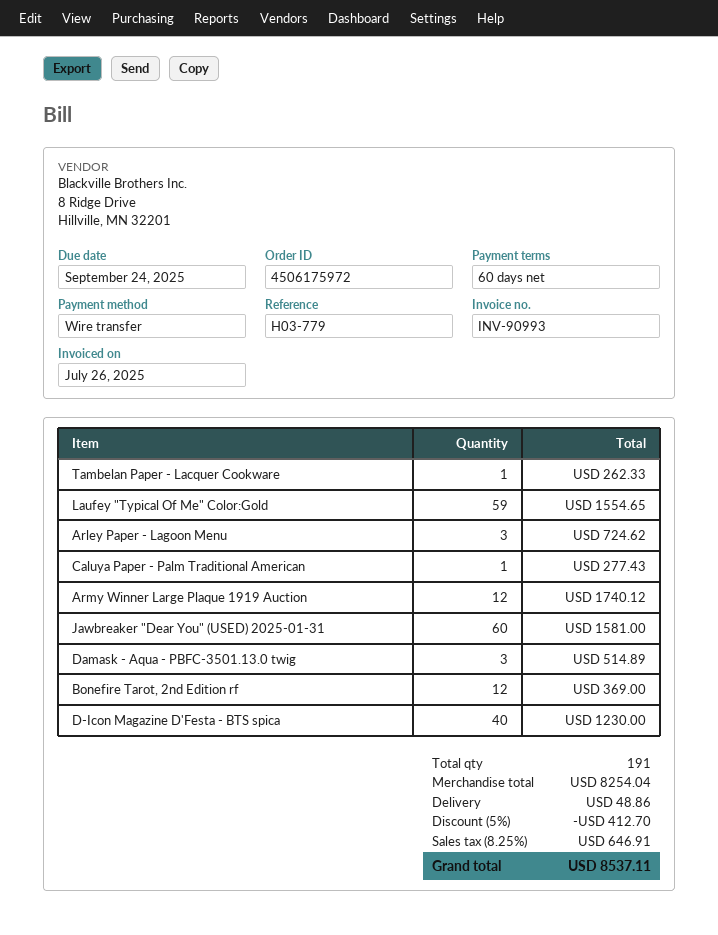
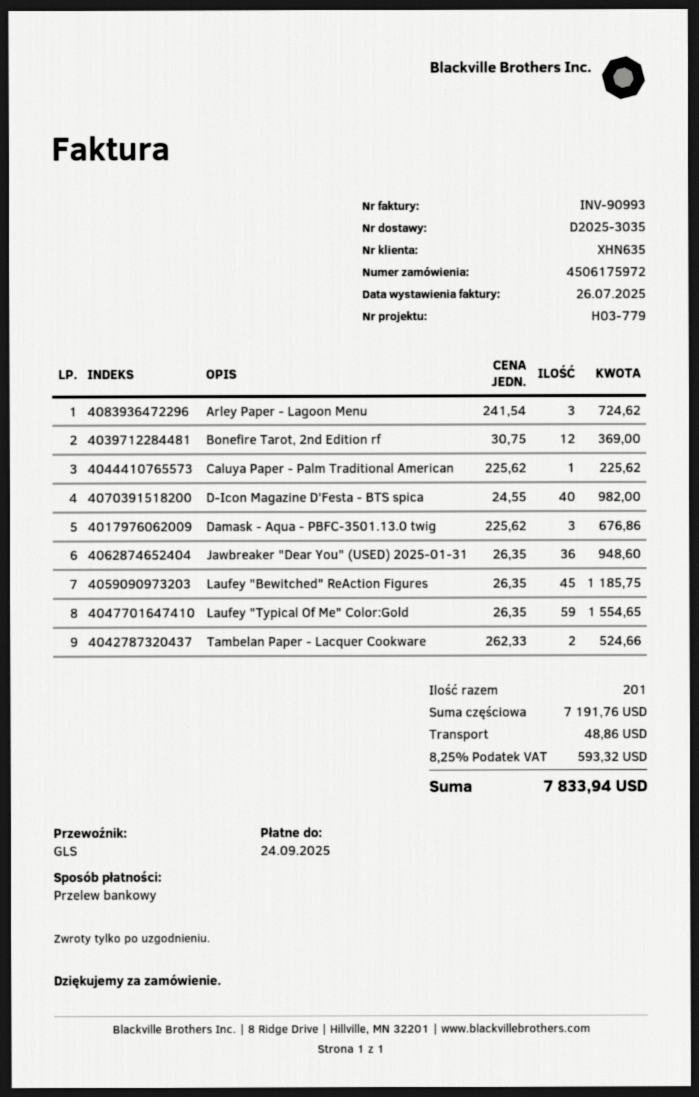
Tambelan Paper - Lacquer Cookware: 1 for 262.33 -> 2 for 524.66
Caluya Paper - Palm Traditional American: 1 for 277.43 -> 1 for 225.62
Army Winner Large Plaque 1919 Auction: 12 for 1740.12 -> none
Jawbreaker "Dear You" (USED) 2025-01-31: 60 for 1581.00 -> 36 for 948.60
Damask - Aqua - PBFC-3501.13.0 twig: 3 for 514.89 -> 3 for 676.86
D-Icon Magazine D'Festa - BTS spica: 40 for 1230.00 -> 40 for 982.00
Laufey "Bewitched" ReAction Figures: none -> 45 for 1185.75
total quantity: 191 -> 201
subtotal: 8254.04 -> 7191.76
discount: 5% = 412.70 -> none
tax: 8.25% = 646.91 -> 8.25% = 593.32
total: 8537.11 -> 7833.94

